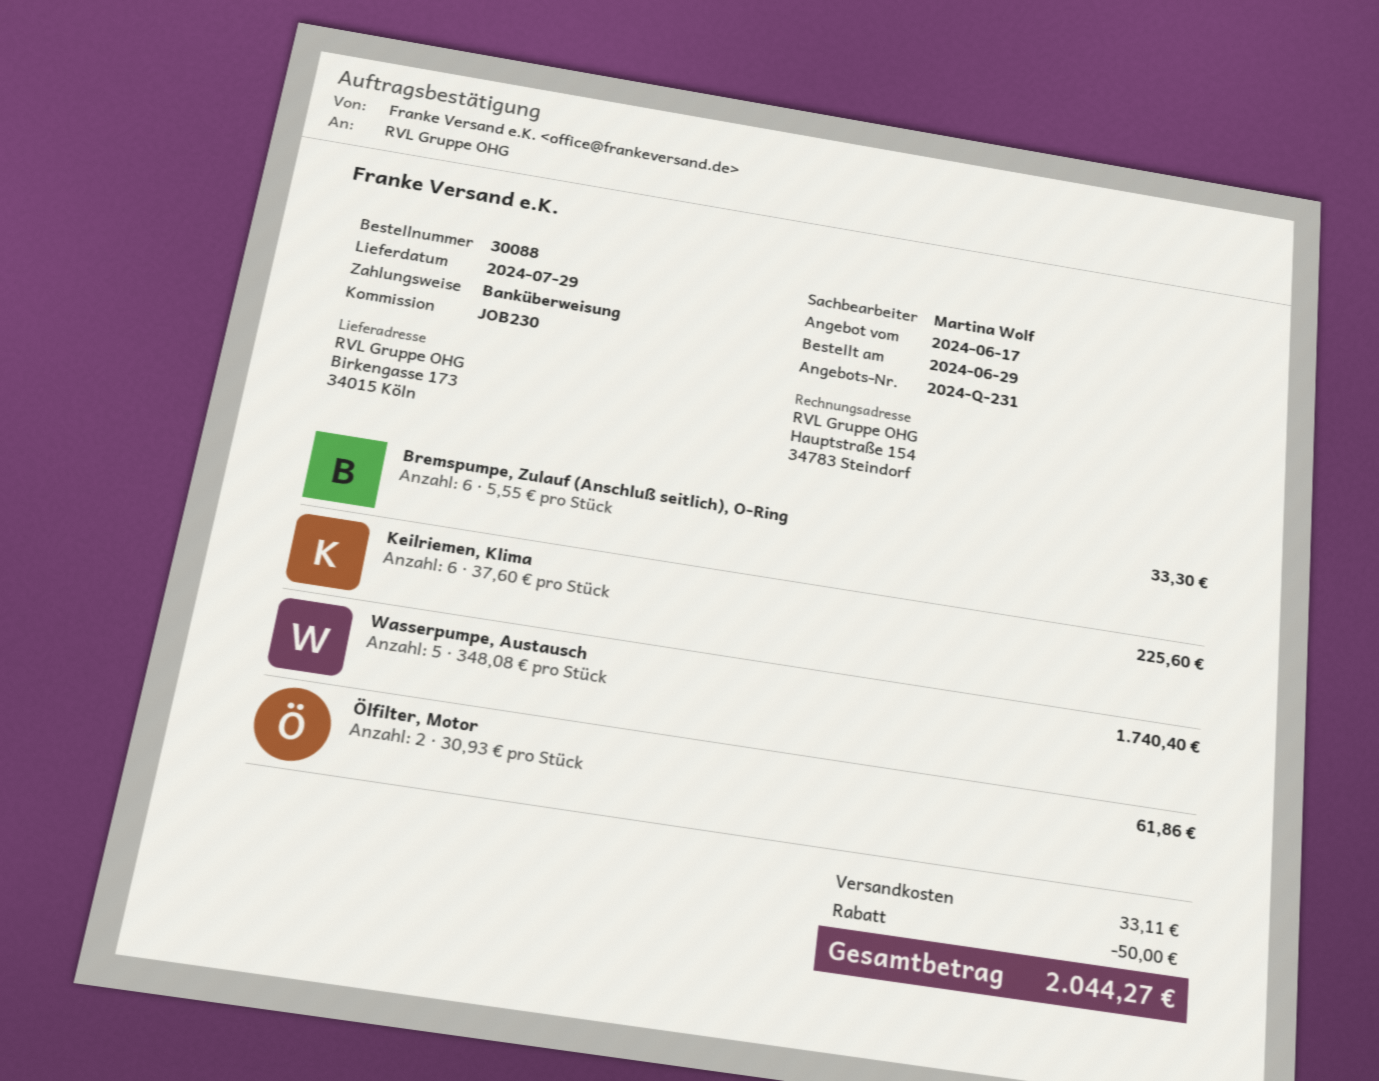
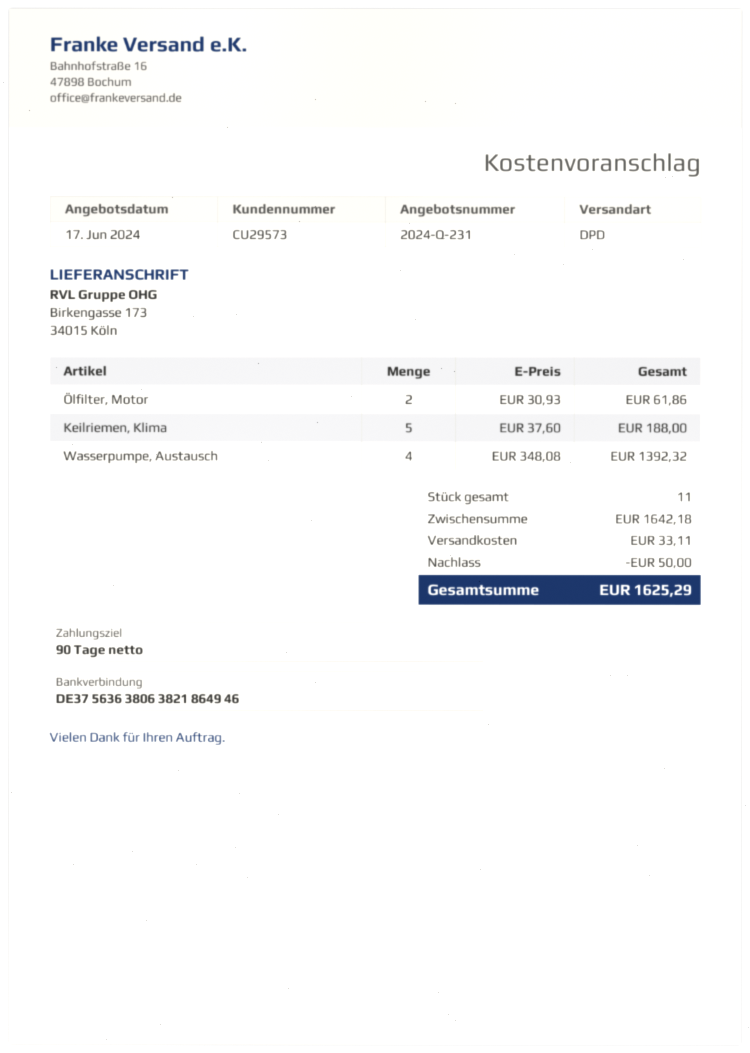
Bremspumpe, Zulauf (Anschluß seitlich), O-Ring: 6 x 5.55 = 33.30 -> none
Keilriemen, Klima: 6 x 37.60 = 225.60 -> 5 x 37.60 = 188.00
Wasserpumpe, Austausch: 5 x 348.08 = 1740.40 -> 4 x 348.08 = 1392.32
total: 2044.27 -> 1625.29

